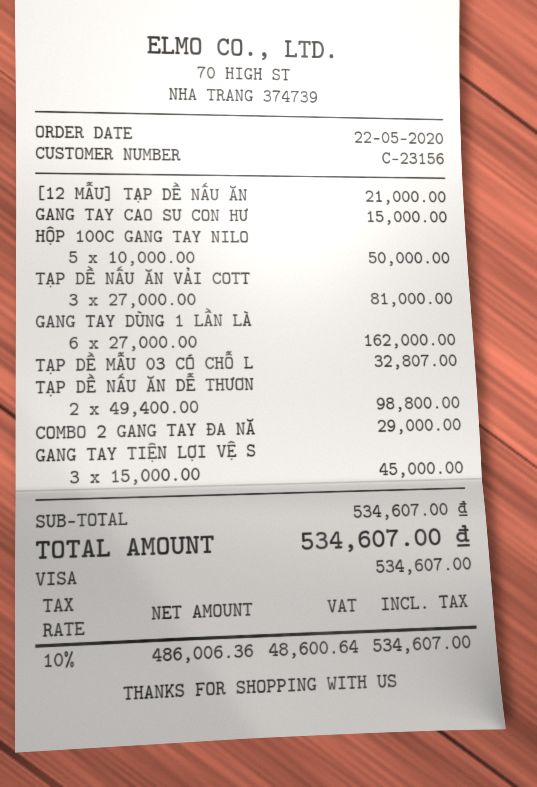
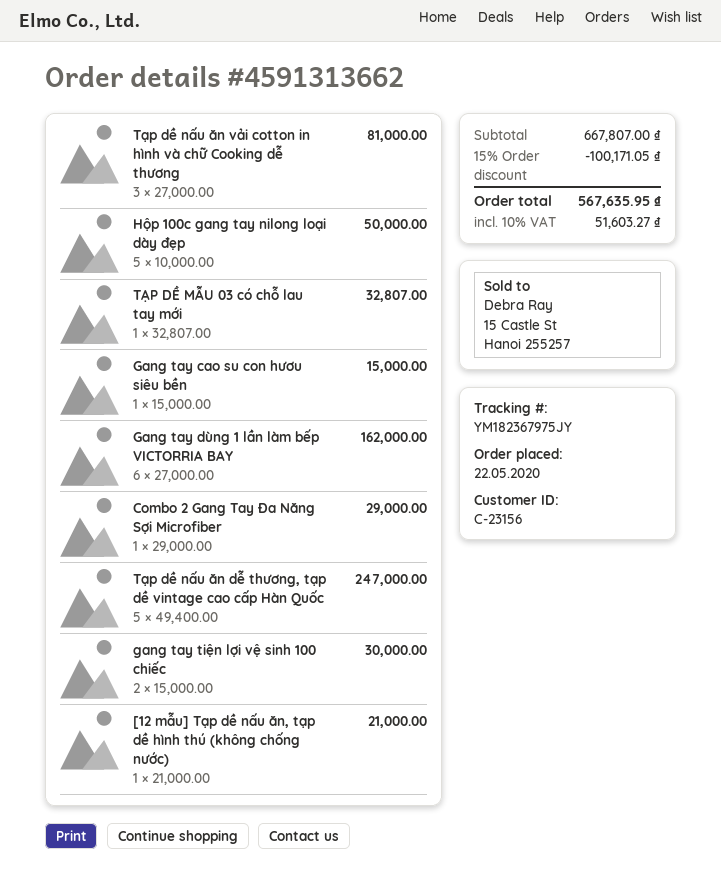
TẠP DỀ NẤU ĂN DỄ THƯƠN: 2 x 49400.00 = 98800.00 -> 5 x 49400.00 = 247000.00
GANG TAY TIỆN LỢI VỆ S: 3 x 15000.00 = 45000.00 -> 2 x 15000.00 = 30000.00
subtotal: 534607.00 -> 667807.00
discount: none -> 15% = 100171.05
tax: 10% = 48600.64 -> 10% = 51603.27
total: 534607.00 -> 567635.95

